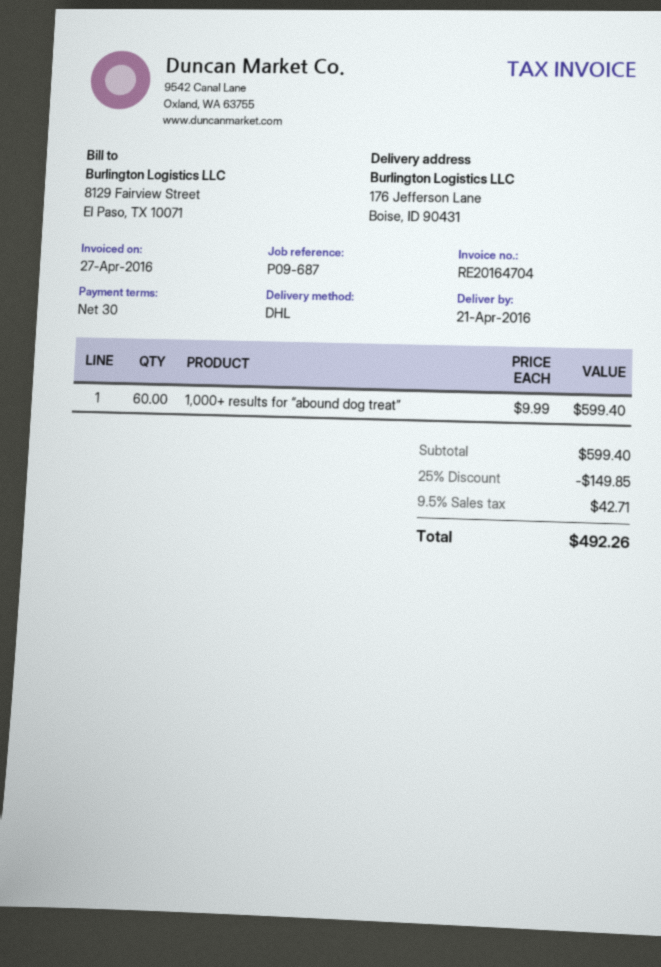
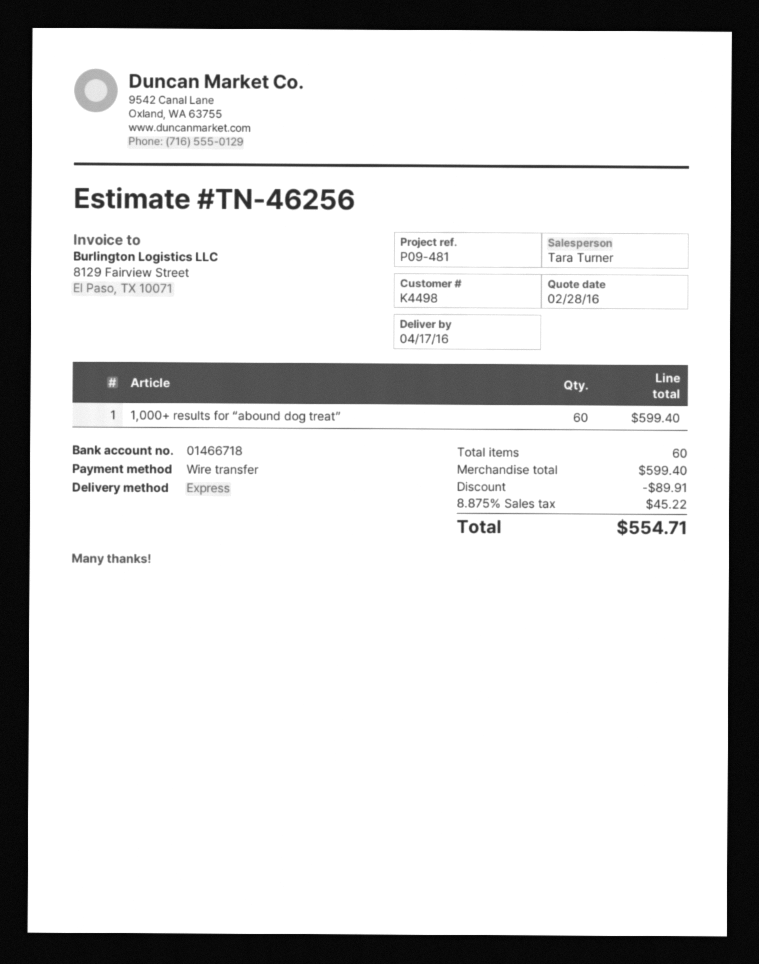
delivery date: 2016-04-21 -> 2016-04-17
reference: P09-687 -> P09-481
shipping method: DHL -> express
discount: 149.85 -> 89.91
tax: 9.5% = 42.71 -> 8.875% = 45.22
total: 492.26 -> 554.71

